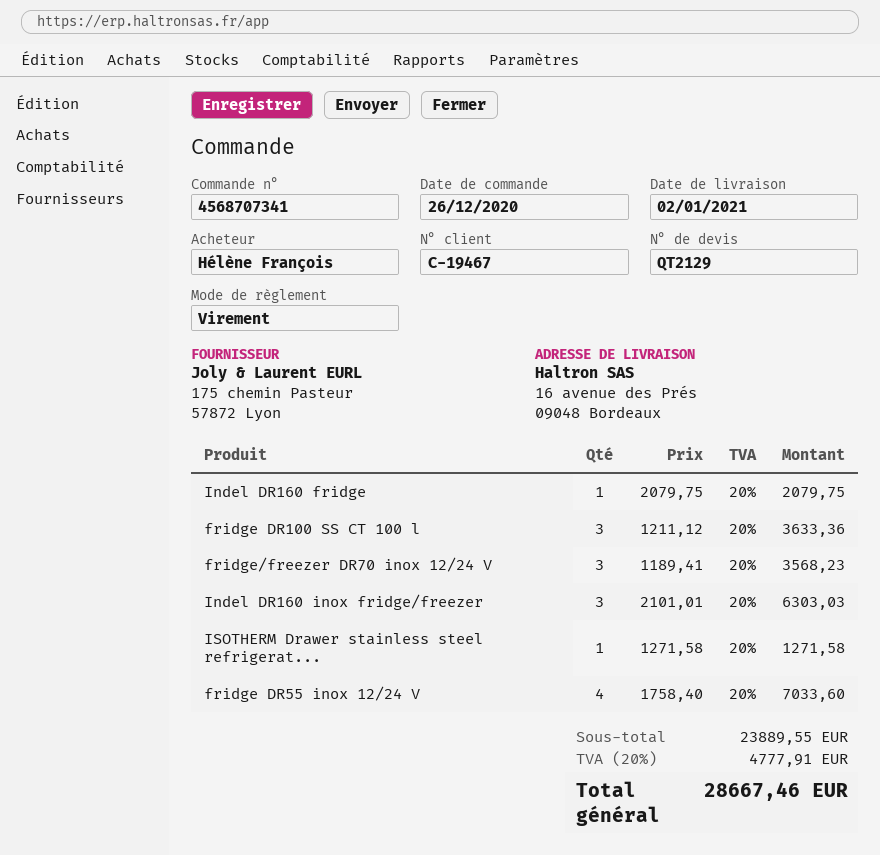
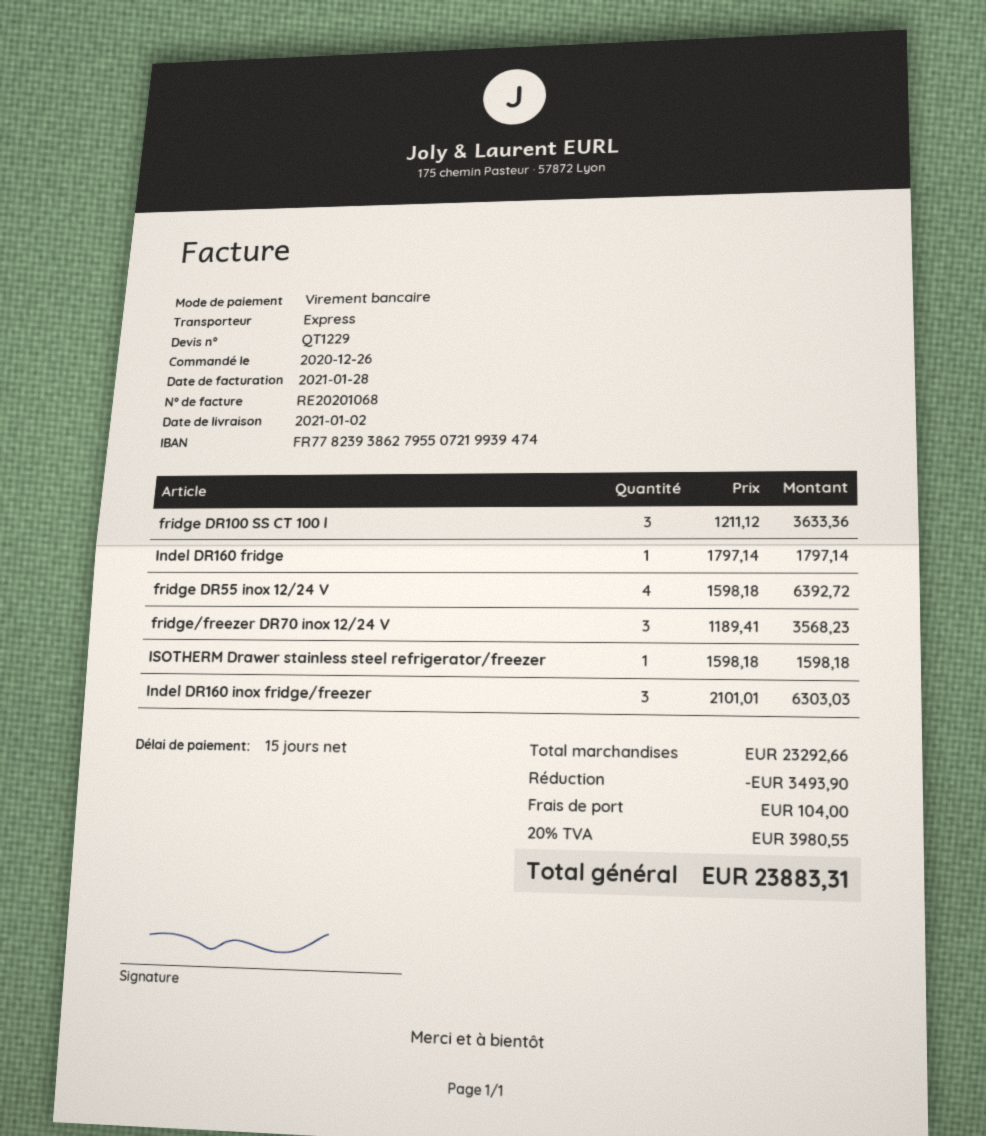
quote number: QT2129 -> QT1229
Indel DR160 fridge: 1 x 2079.75 = 2079.75 -> 1 x 1797.14 = 1797.14
ISOTHERM Drawer stainless steel refrigerat...: 1 x 1271.58 = 1271.58 -> 1 x 1598.18 = 1598.18
fridge DR55 inox 12/24 V: 4 x 1758.40 = 7033.60 -> 4 x 1598.18 = 6392.72
subtotal: 23889.55 -> 23292.66
discount: none -> 3493.90
shipping: none -> 104.00
tax: 20% = 4777.91 -> 20% = 3980.55
total: 28667.46 -> 23883.31

